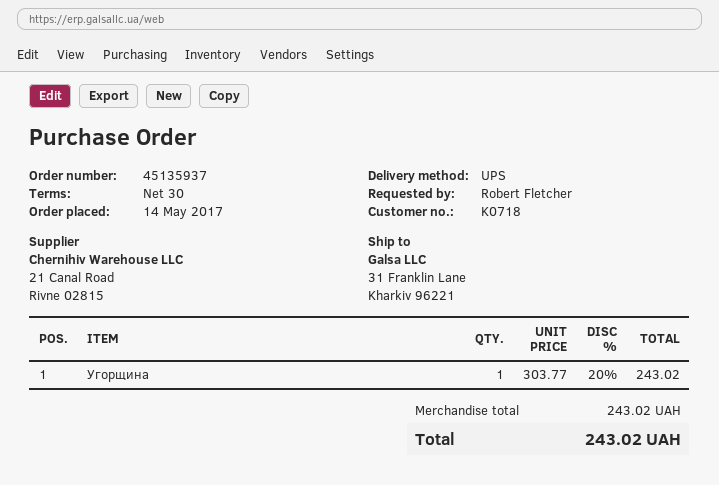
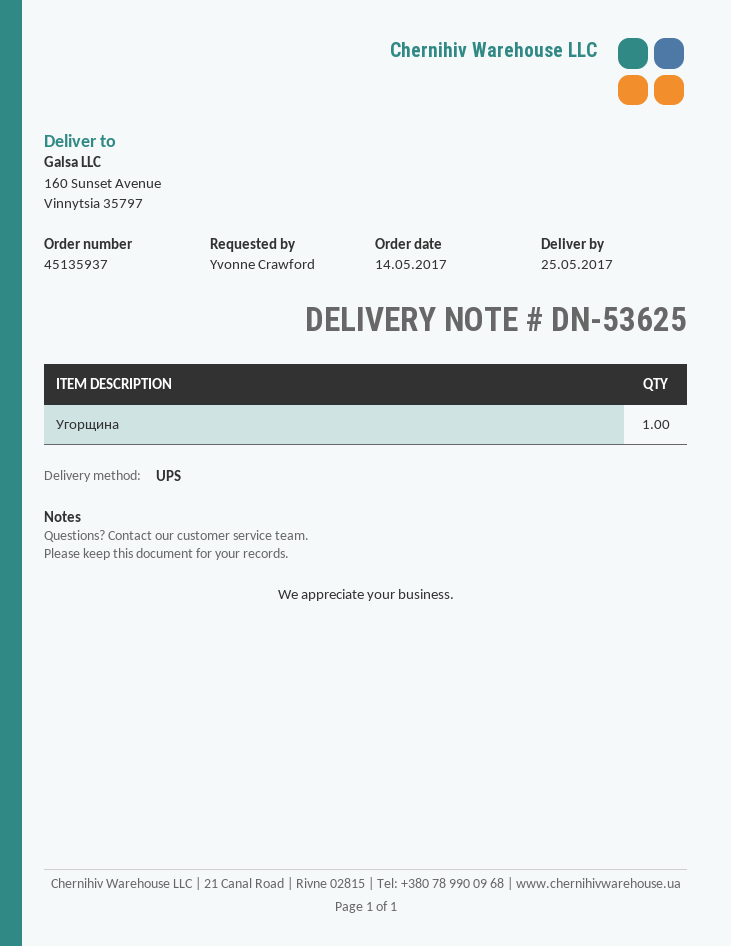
ordered by: Robert Fletcher -> Yvonne Crawford
ship to: 31 Franklin Lane, Kharkiv 96221 -> 160 Sunset Avenue, Vinnytsia 35797

